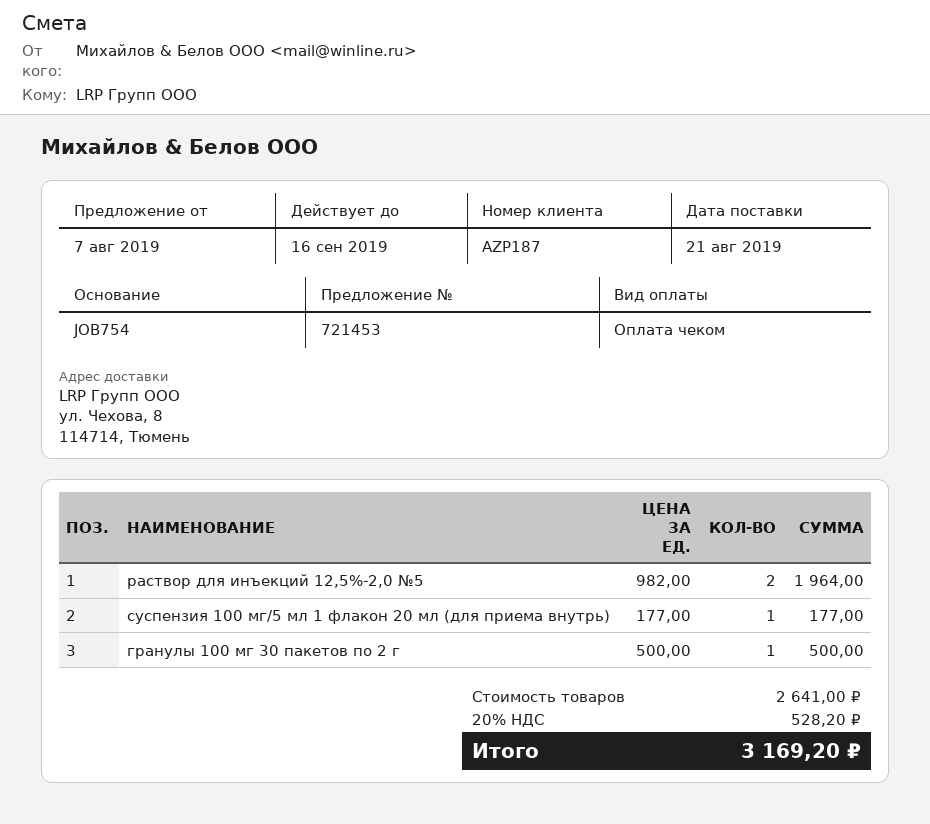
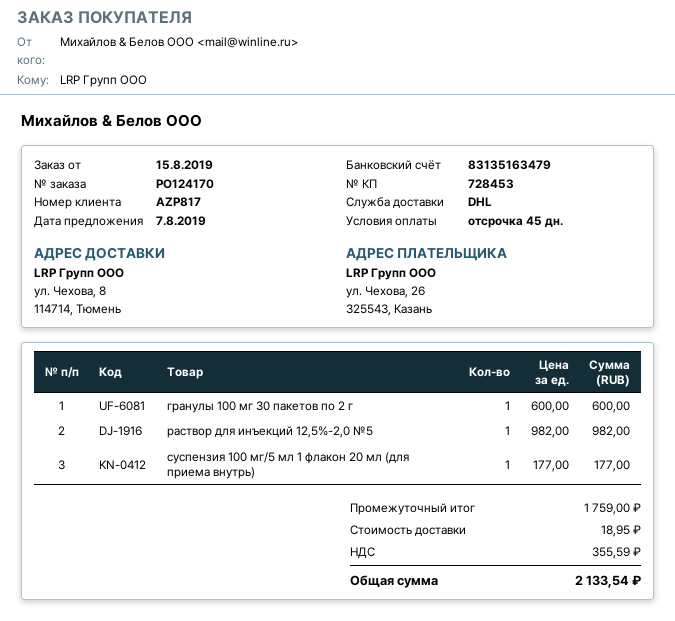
quote number: 721453 -> 728453
customer number: AZP187 -> AZP817
раствор для инъекций 12,5%-2,0 №5: 2 x 982.00 = 1964.00 -> 1 x 982.00 = 982.00
гранулы 100 мг 30 пакетов по 2 г: 1 x 500.00 = 500.00 -> 1 x 600.00 = 600.00
subtotal: 2641.00 -> 1759.00
shipping: none -> 18.95
tax: 528.20 -> 355.59
total: 3169.20 -> 2133.54

